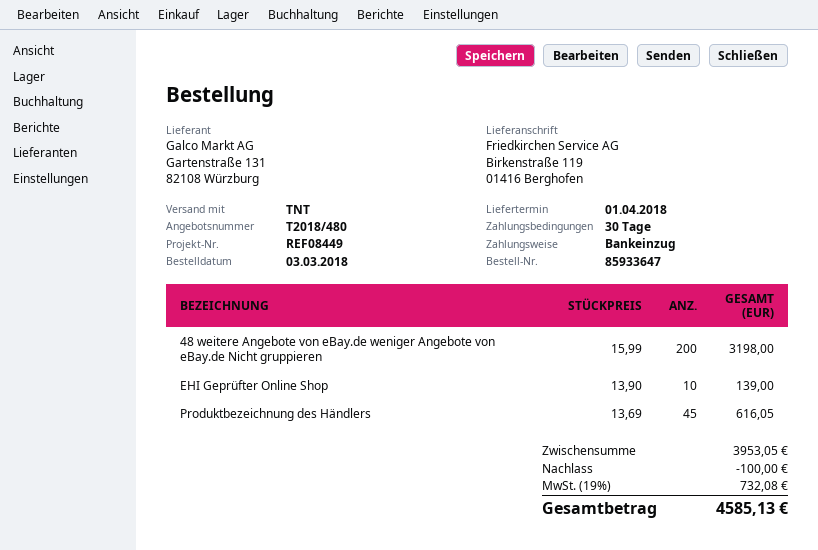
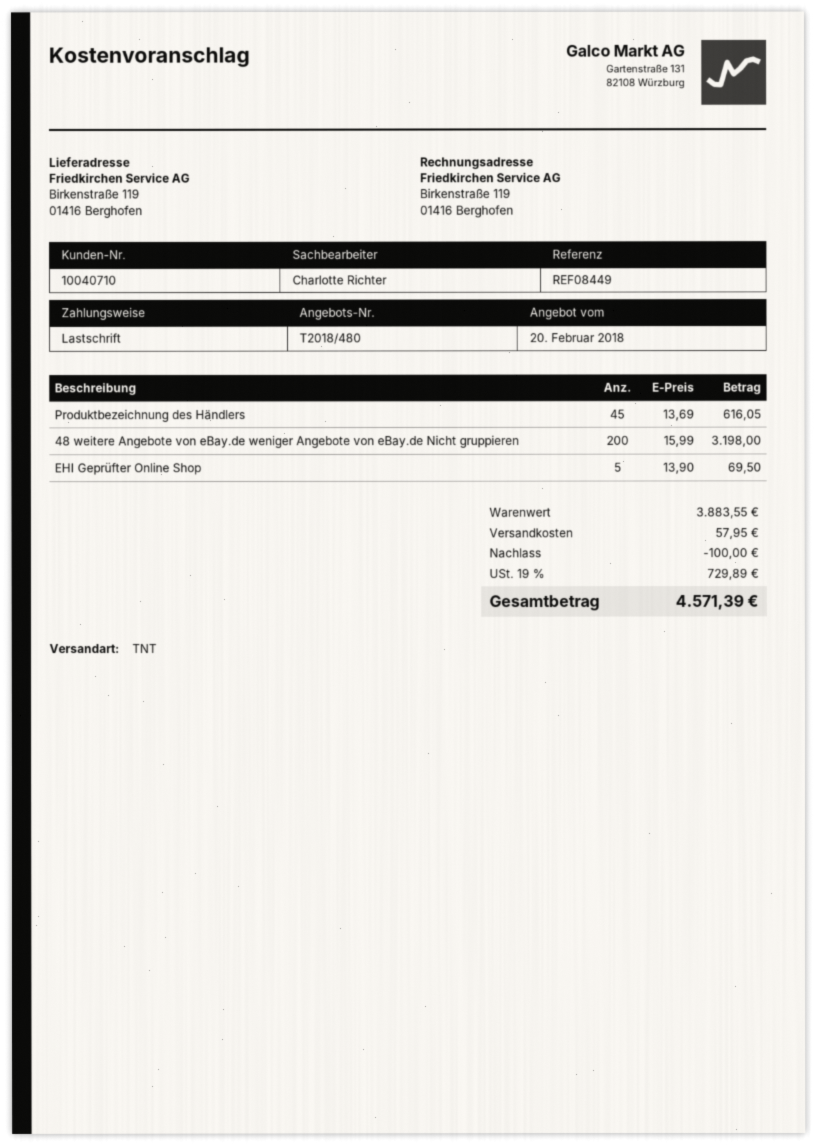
EHI Geprüfter Online Shop: 10 x 13.90 = 139.00 -> 5 x 13.90 = 69.50
subtotal: 3953.05 -> 3883.55
shipping: none -> 57.95
tax: 19% = 732.08 -> 19% = 729.89
total: 4585.13 -> 4571.39

